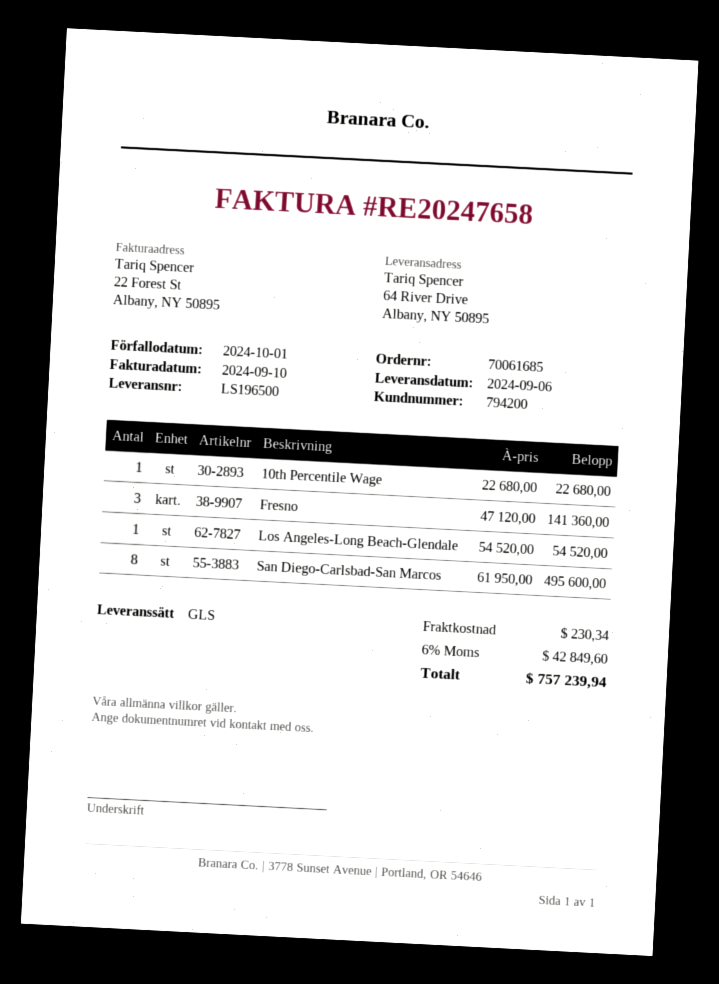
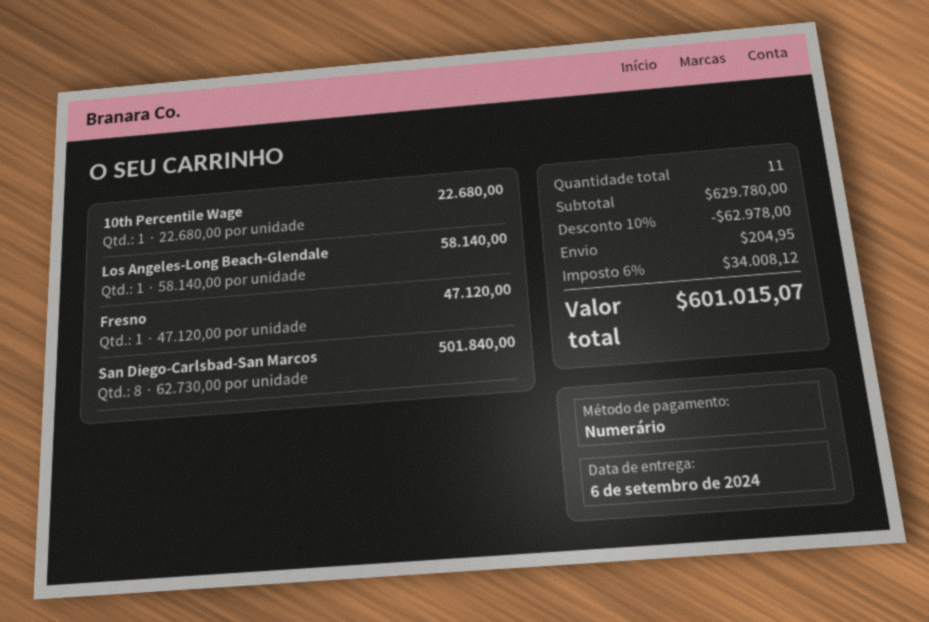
Fresno: 3 x 47120.00 = 141360.00 -> 1 x 47120.00 = 47120.00
Los Angeles-Long Beach-Glendale: 1 x 54520.00 = 54520.00 -> 1 x 58140.00 = 58140.00
San Diego-Carlsbad-San Marcos: 8 x 61950.00 = 495600.00 -> 8 x 62730.00 = 501840.00
discount: none -> 10% = 62978.00
shipping: 230.34 -> 204.95
tax: 6% = 42849.60 -> 6% = 34008.12
total: 757239.94 -> 601015.07

